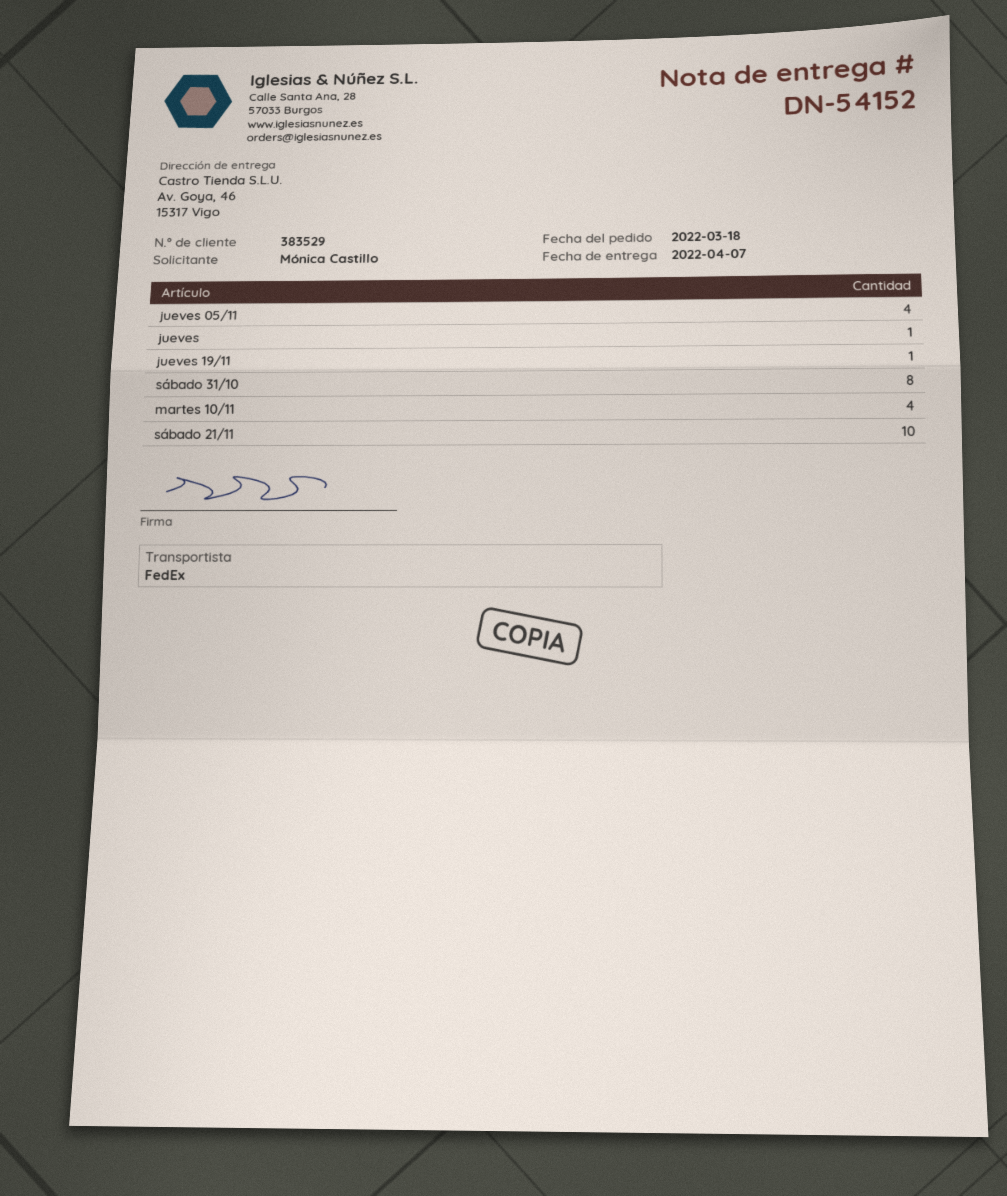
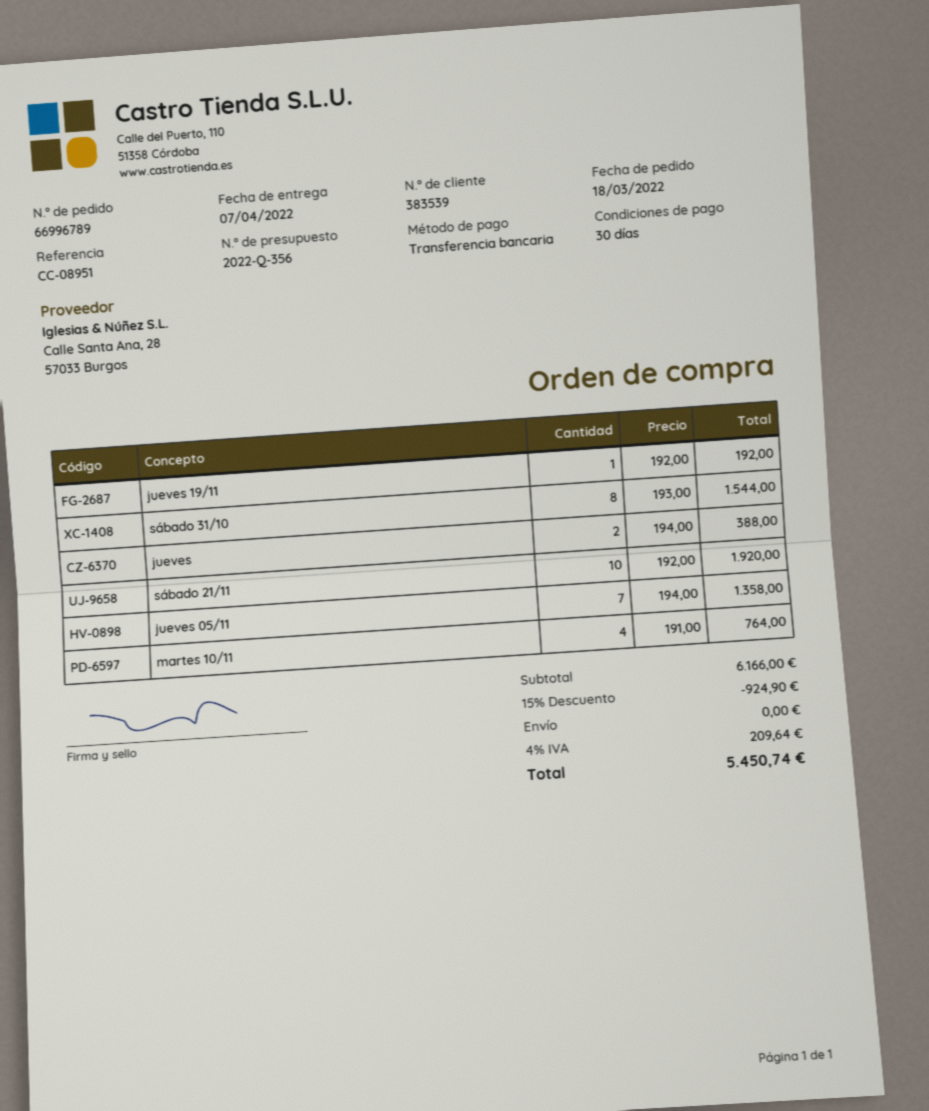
customer number: 383529 -> 383539
jueves 05/11: 4 -> 7
jueves: 1 -> 2

